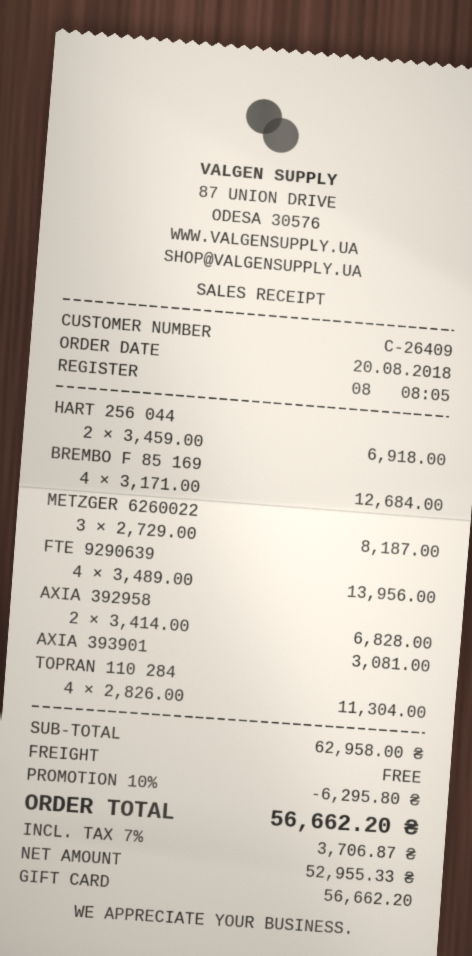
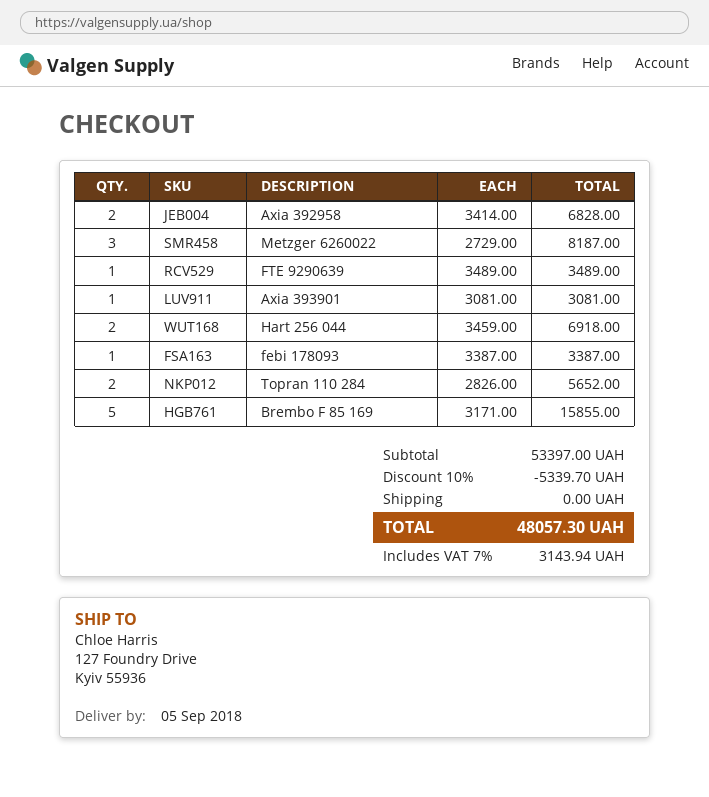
BREMBO F 85 169: 4 x 3171.00 = 12684.00 -> 5 x 3171.00 = 15855.00
FTE 9290639: 4 x 3489.00 = 13956.00 -> 1 x 3489.00 = 3489.00
TOPRAN 110 284: 4 x 2826.00 = 11304.00 -> 2 x 2826.00 = 5652.00
febi 178093: none -> 1 x 3387.00 = 3387.00
subtotal: 62958.00 -> 53397.00
discount: 10% = 6295.80 -> 10% = 5339.70
tax: 7% = 3706.87 -> 7% = 3143.94
total: 56662.20 -> 48057.30

